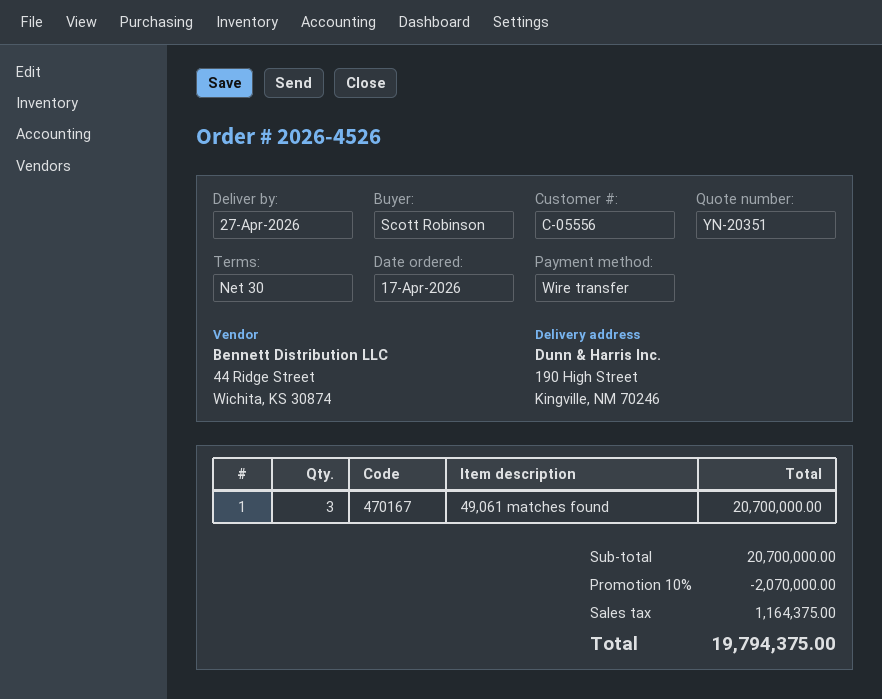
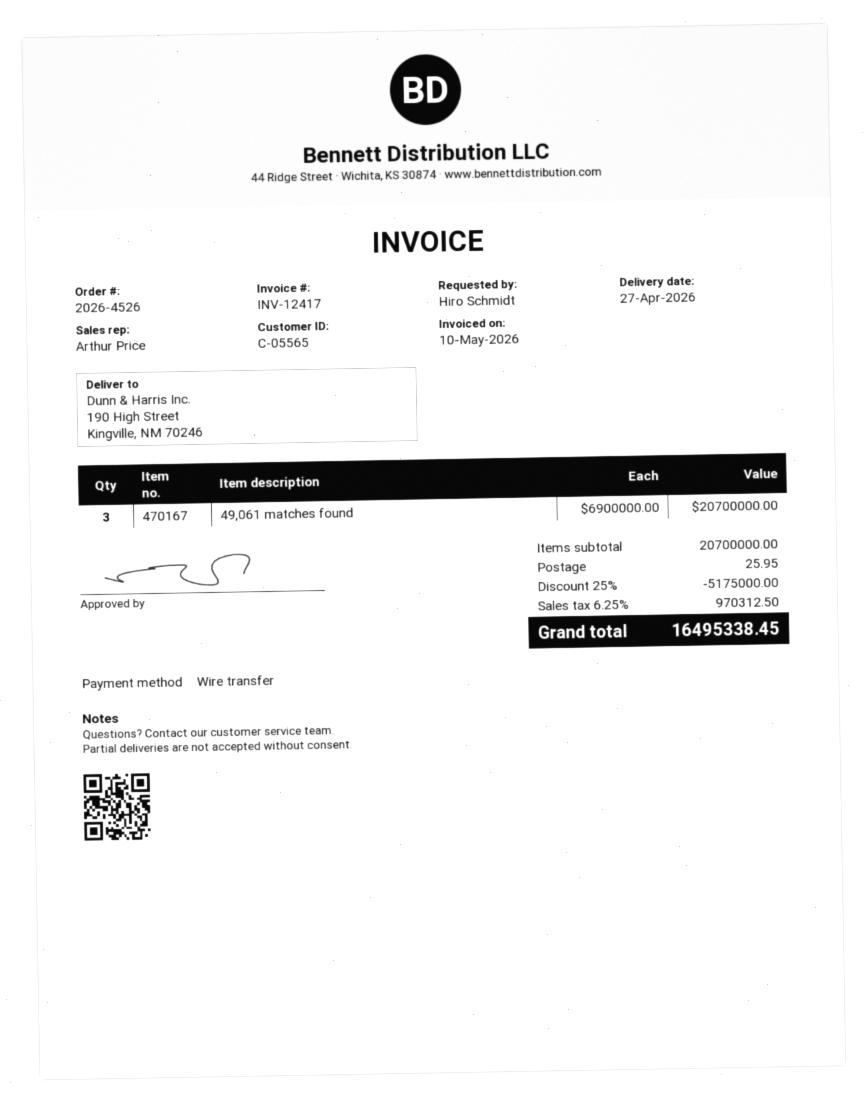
customer number: C-05556 -> C-05565
ordered by: Scott Robinson -> Hiro Schmidt
discount: 10% = 2070000.00 -> 25% = 5175000.00
shipping: none -> 25.95
tax: 1164375.00 -> 970312.50
total: 19794375.00 -> 16495338.45

